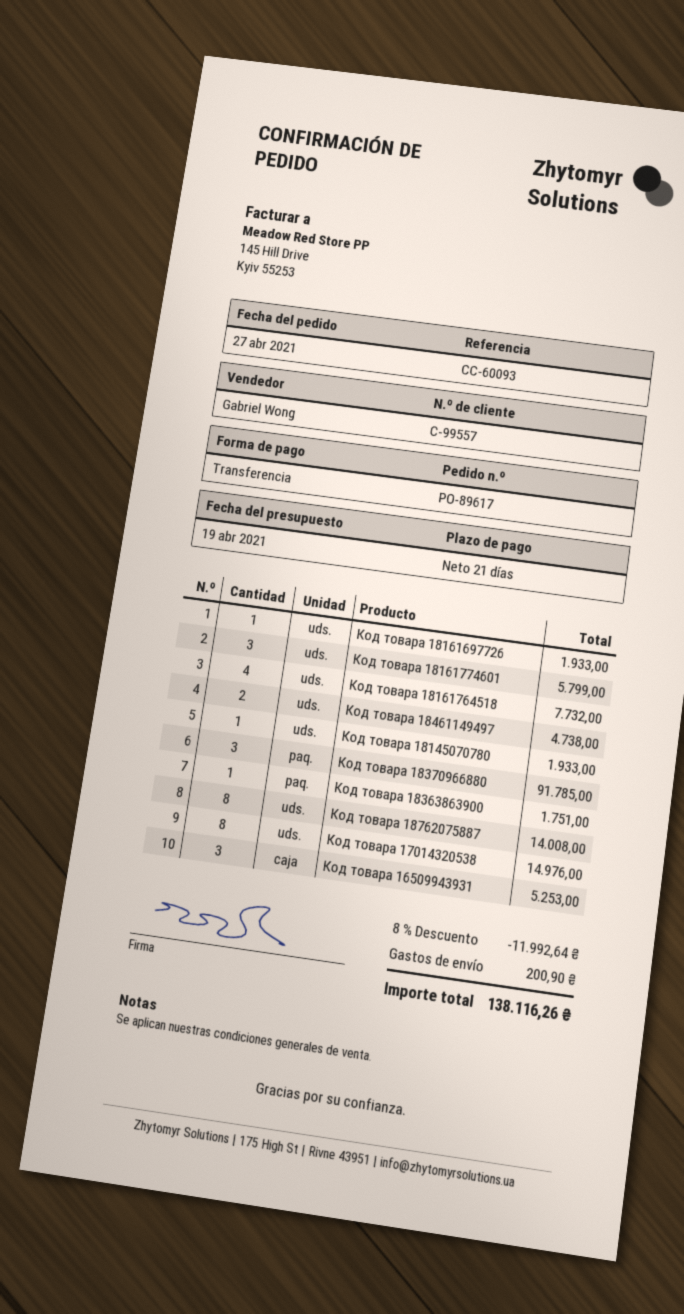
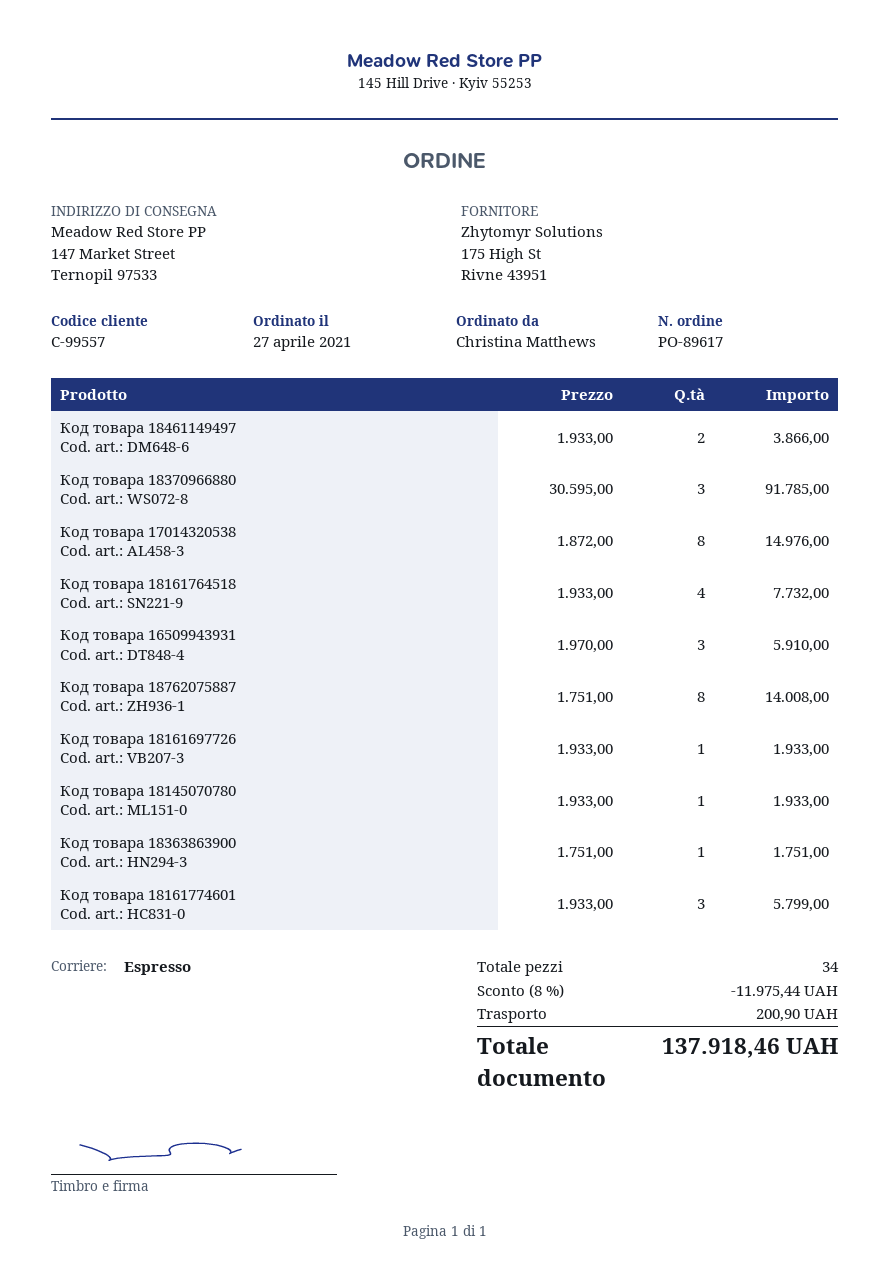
Код товара 18461149497: 2 for 4738.00 -> 2 for 3866.00
Код товара 16509943931: 3 for 5253.00 -> 3 for 5910.00
discount: 8% = 11992.64 -> 8% = 11975.44
total: 138116.26 -> 137918.46

